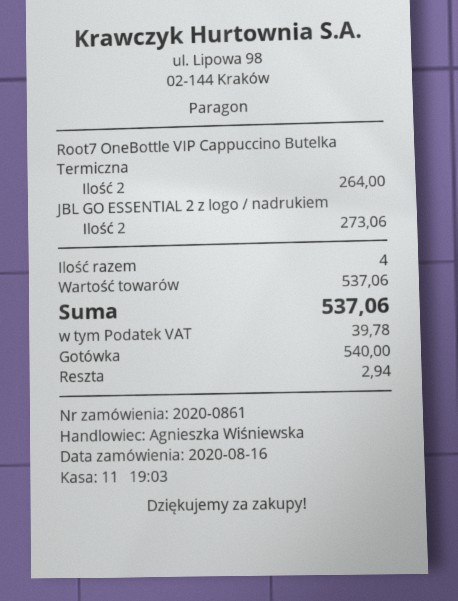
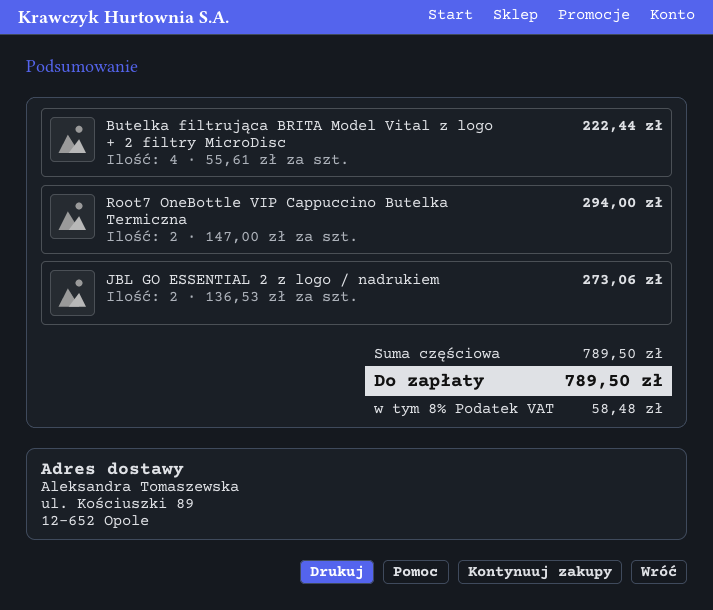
Root7 OneBottle VIP Cappuccino Butelka Termiczna: 2 for 264.00 -> 2 for 294.00
Butelka filtrująca BRITA Model Vital z logo + 2 filtry MicroDisc: none -> 4 for 222.44
subtotal: 537.06 -> 789.50
tax: 39.78 -> 58.48
total: 537.06 -> 789.50

